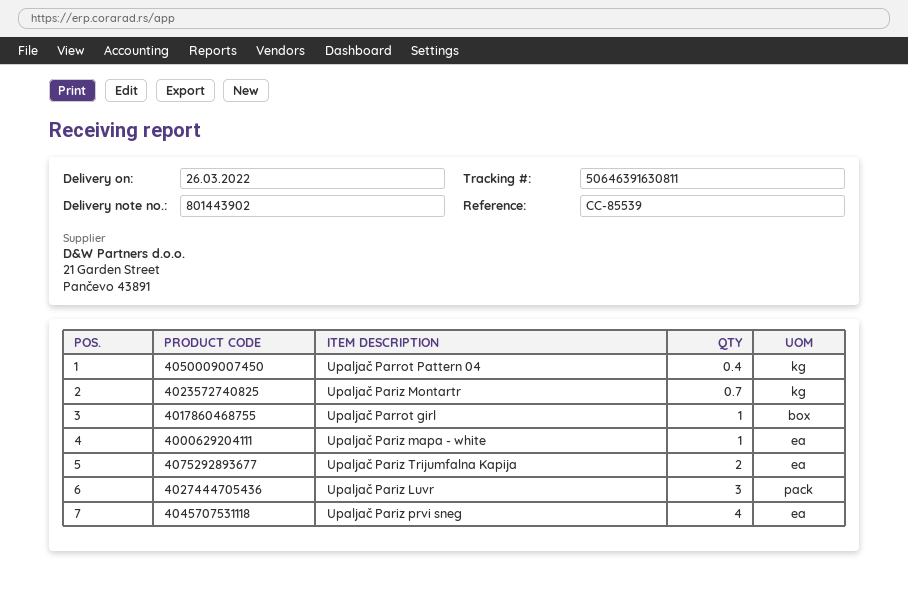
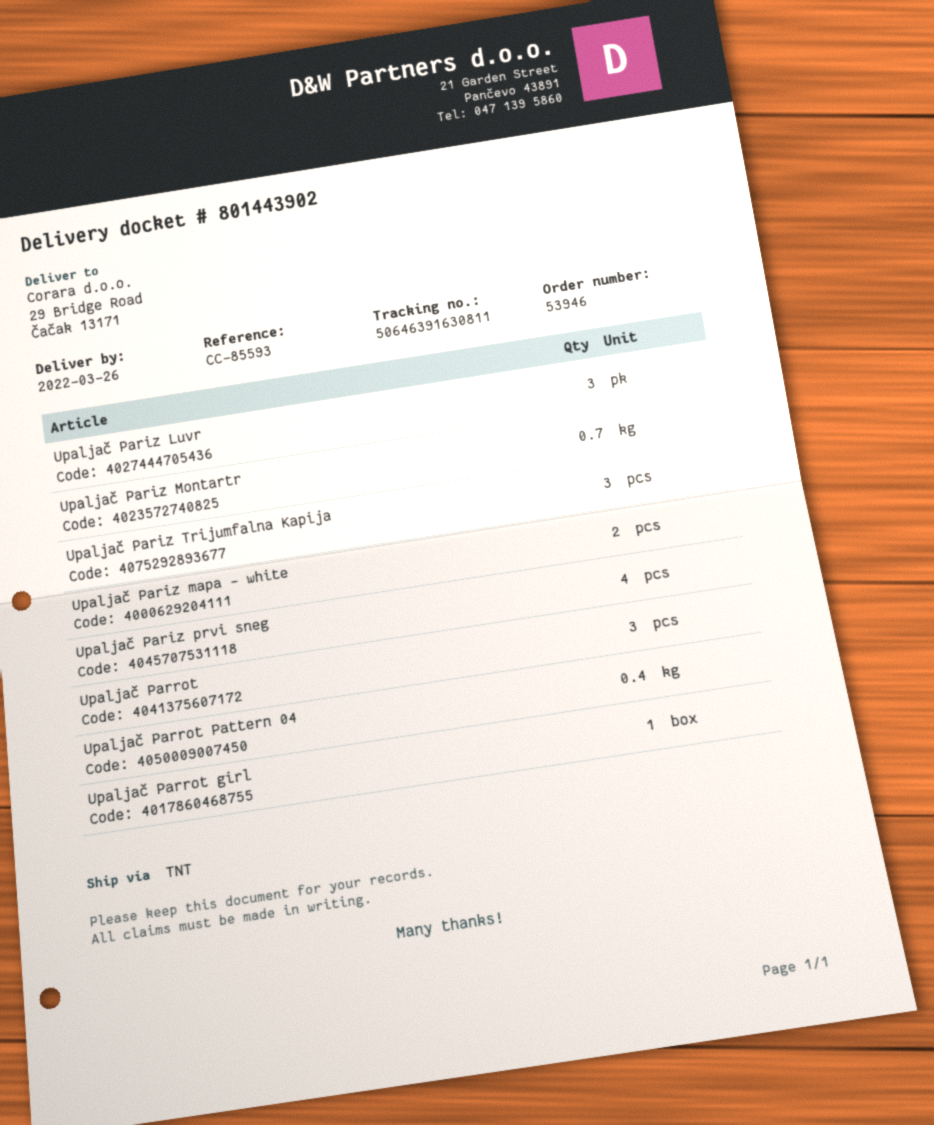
reference: CC-85539 -> CC-85593
Upaljač Pariz mapa - white: 1 -> 2
Upaljač Pariz Trijumfalna Kapija: 2 -> 3
Upaljač Parrot: none -> 3

